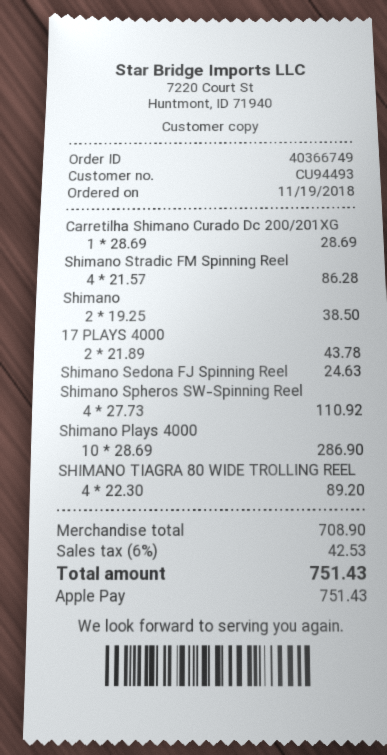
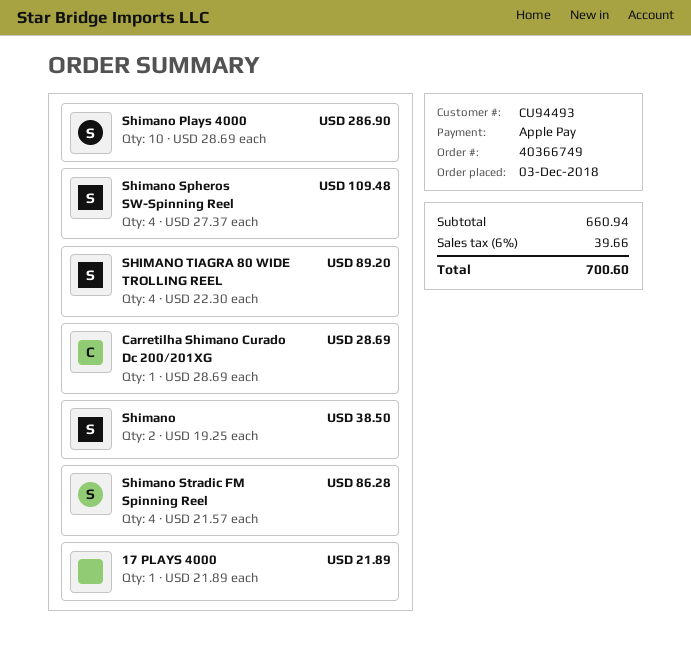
order date: 2018-11-19 -> 2018-12-03
17 PLAYS 4000: 2 x 21.89 = 43.78 -> 1 x 21.89 = 21.89
Shimano Sedona FJ Spinning Reel: 1 x 24.63 = 24.63 -> none
Shimano Spheros SW-Spinning Reel: 4 x 27.73 = 110.92 -> 4 x 27.37 = 109.48
subtotal: 708.90 -> 660.94
tax: 6% = 42.53 -> 6% = 39.66
total: 751.43 -> 700.60

